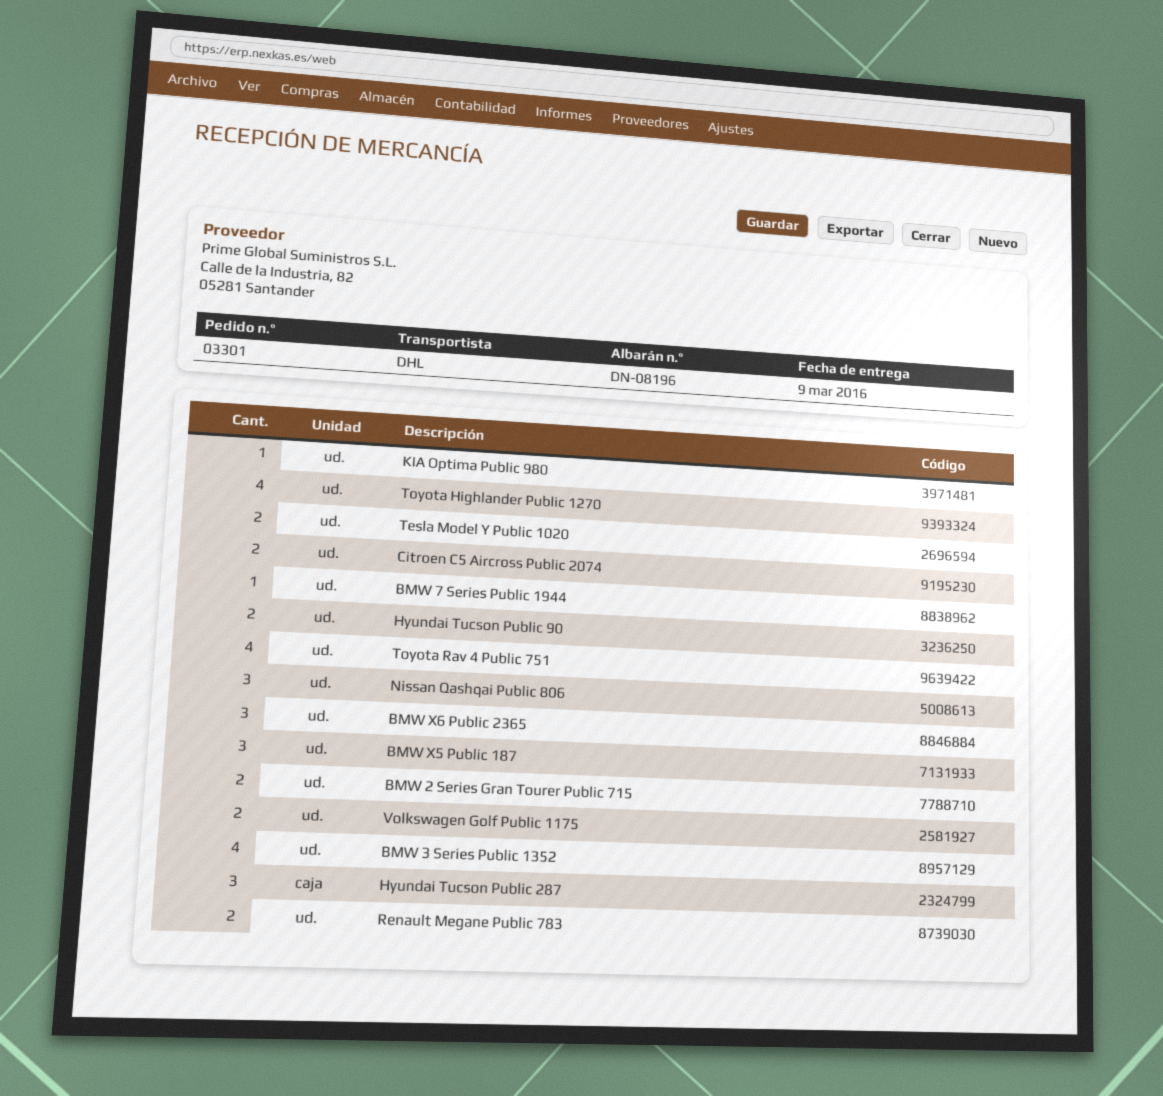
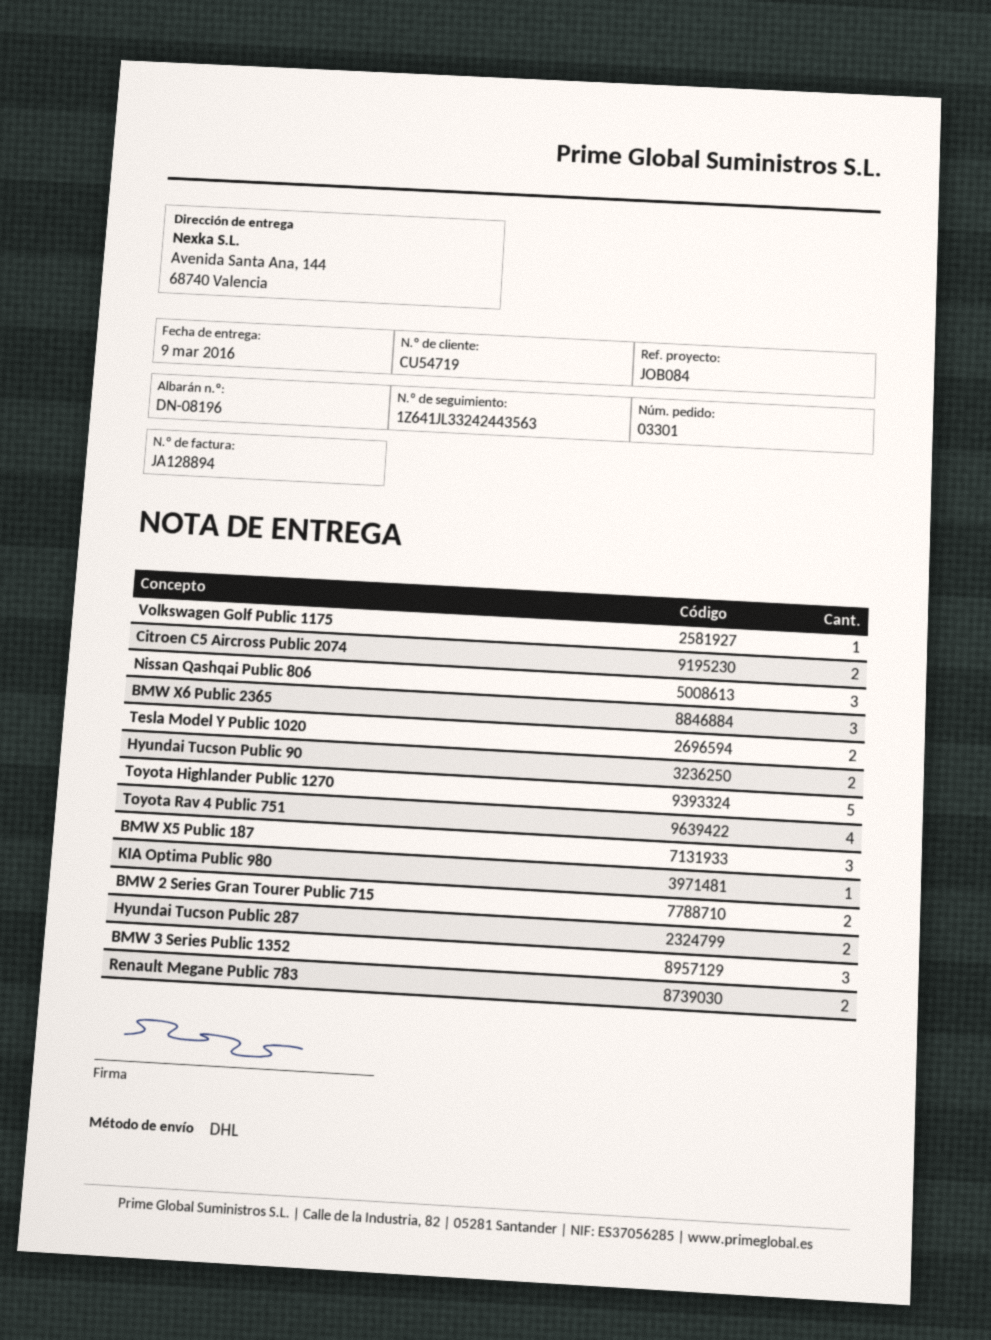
Toyota Highlander Public 1270: 4 -> 5
BMW 7 Series Public 1944: 1 -> none
Volkswagen Golf Public 1175: 2 -> 1
BMW 3 Series Public 1352: 4 -> 3
Hyundai Tucson Public 287: 3 -> 2

